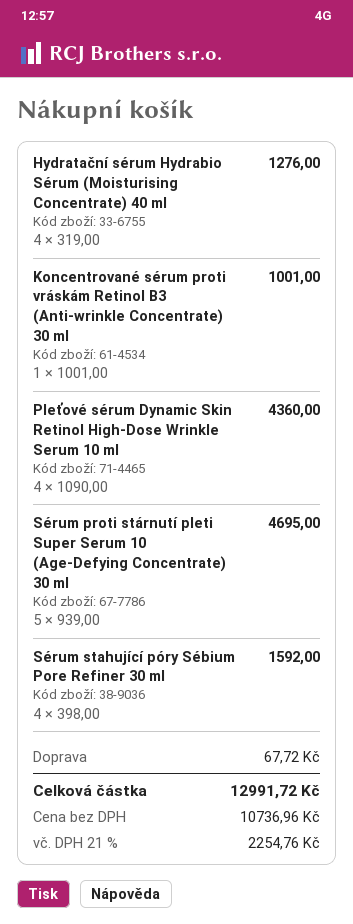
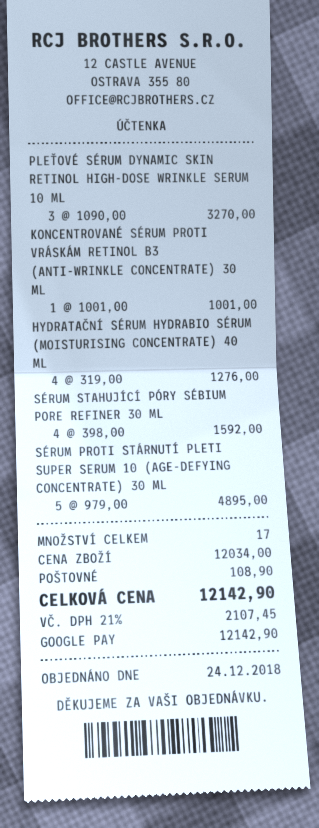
Pleťové sérum Dynamic Skin Retinol High-Dose Wrinkle Serum 10 ml: 4 x 1090.00 = 4360.00 -> 3 x 1090.00 = 3270.00
Sérum proti stárnutí pleti Super Serum 10 (Age-Defying Concentrate) 30 ml: 5 x 939.00 = 4695.00 -> 5 x 979.00 = 4895.00
shipping: 67.72 -> 108.90
tax: 21% = 2254.76 -> 21% = 2107.45
total: 12991.72 -> 12142.90

